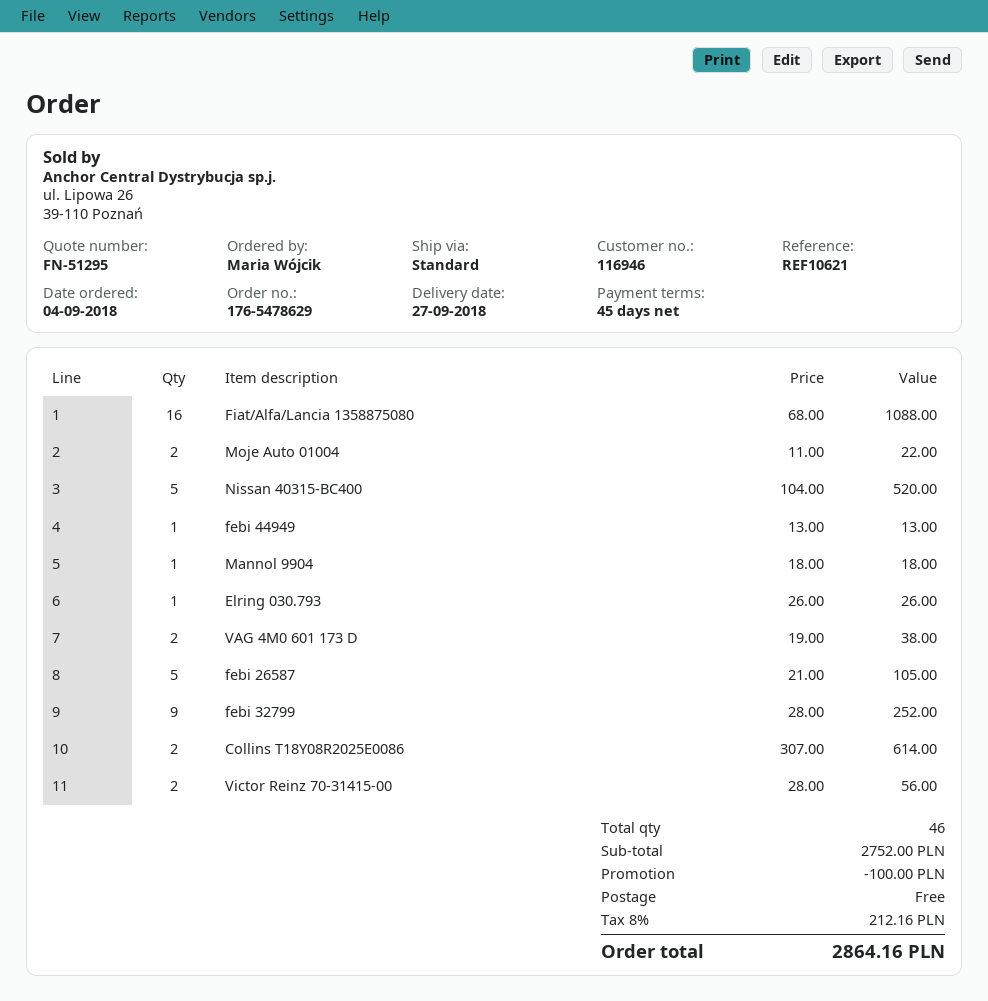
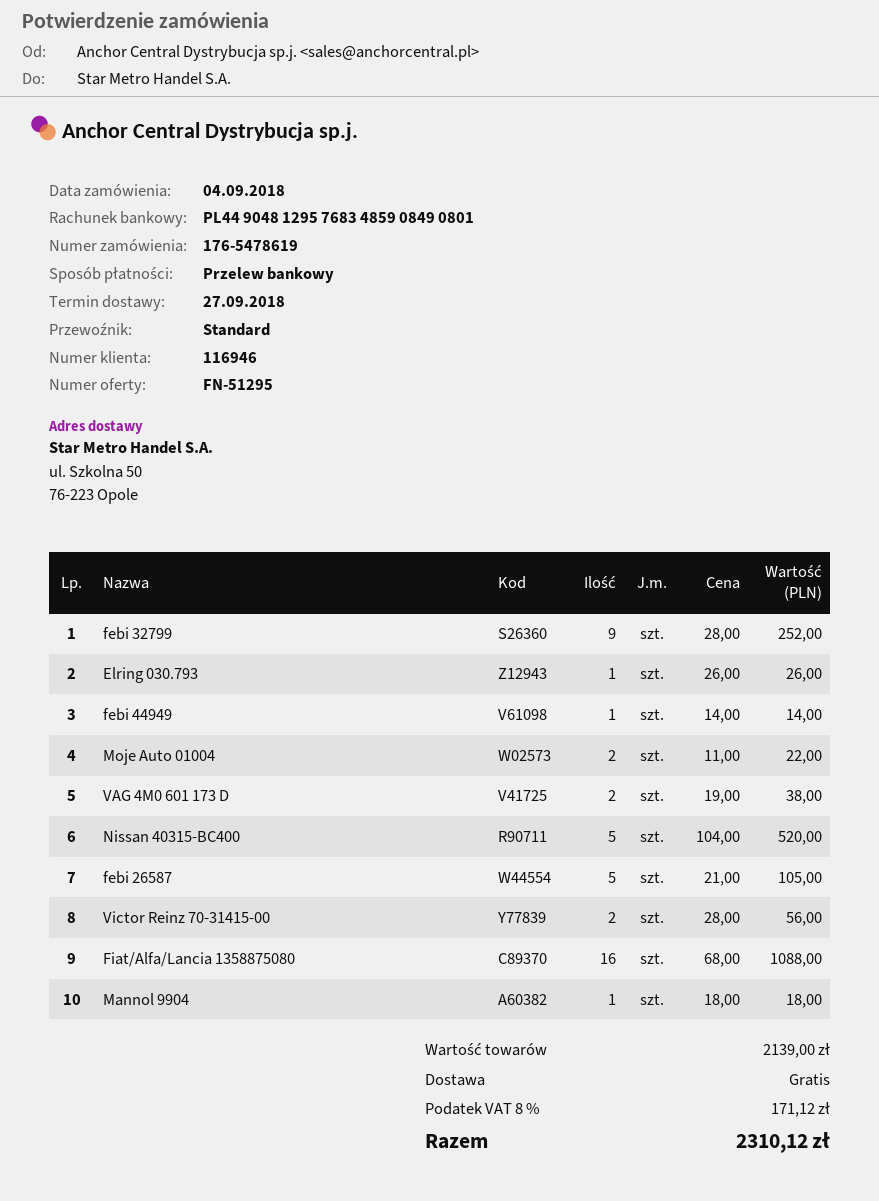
order number: 176-5478629 -> 176-5478619
febi 44949: 1 x 13.00 = 13.00 -> 1 x 14.00 = 14.00
Collins T18Y08R2025E0086: 2 x 307.00 = 614.00 -> none
subtotal: 2752.00 -> 2139.00
discount: 100.00 -> none
tax: 8% = 212.16 -> 8% = 171.12
total: 2864.16 -> 2310.12

